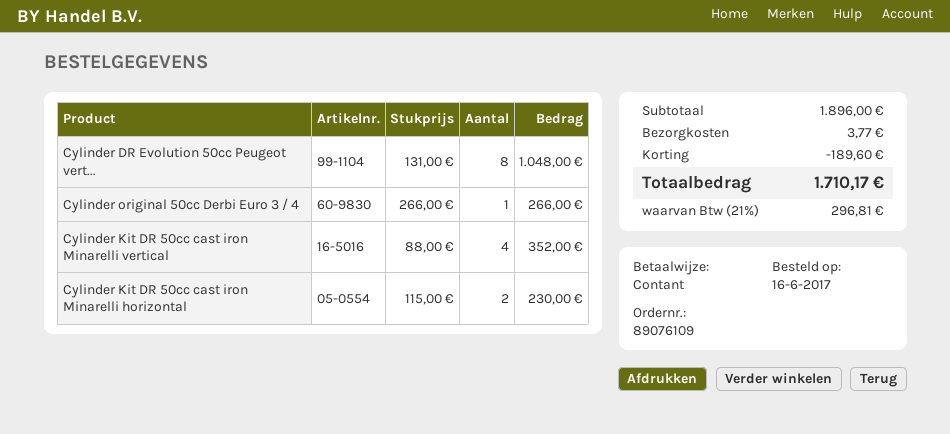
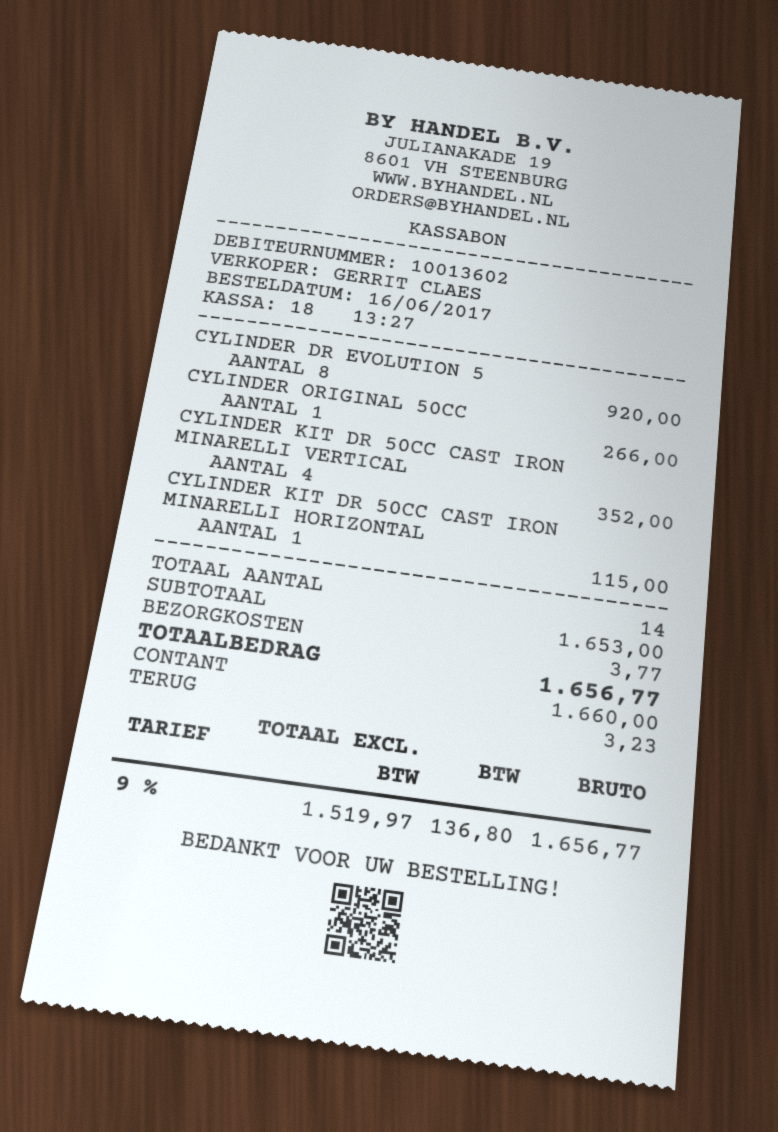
Cylinder DR Evolution 50cc Peugeot vert...: 8 for 1048.00 -> 8 for 920.00
Cylinder Kit DR 50cc cast iron Minarelli horizontal: 2 for 230.00 -> 1 for 115.00
subtotal: 1896.00 -> 1653.00
discount: 189.60 -> none
tax: 21% = 296.81 -> 9% = 136.80
total: 1710.17 -> 1656.77

